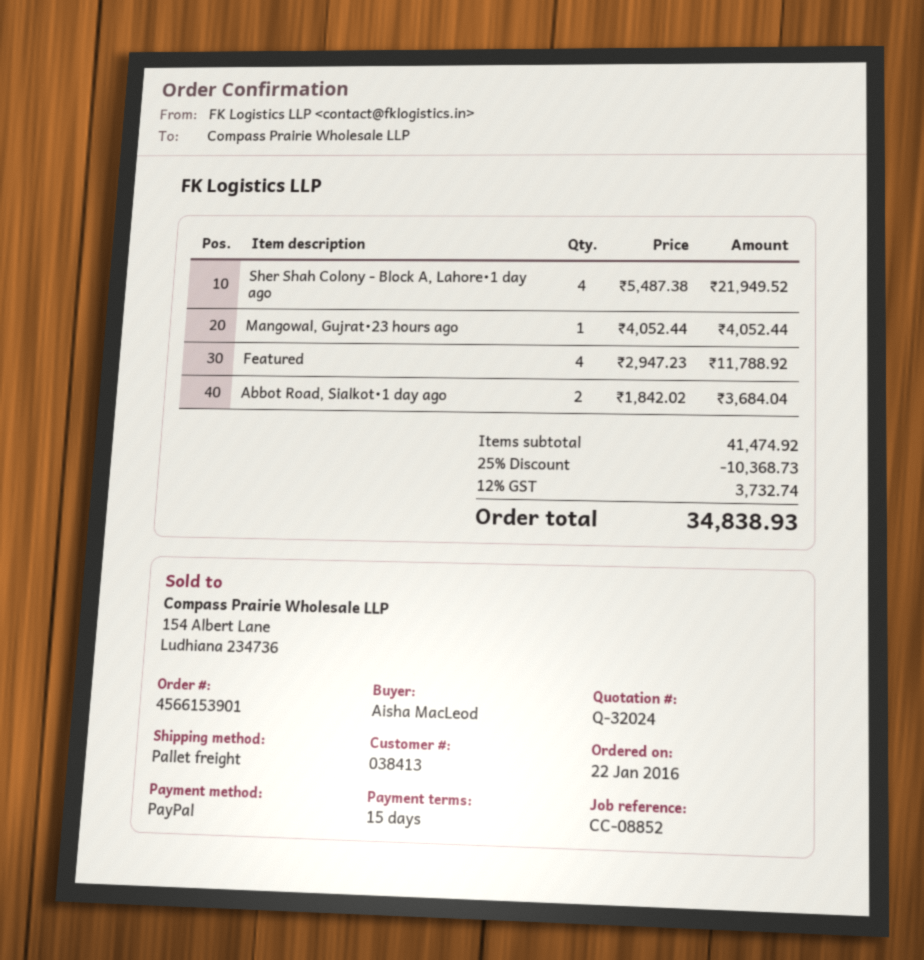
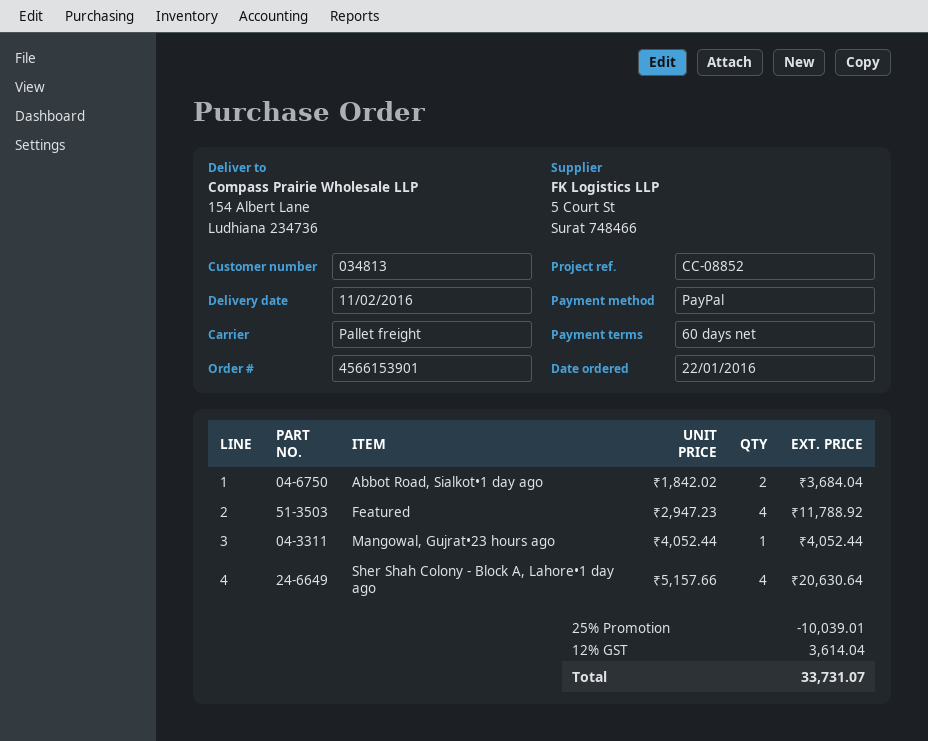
payment terms: 15 days -> 60 days
customer number: 038413 -> 034813
Sher Shah Colony - Block A, Lahore•1 day ago: 4 x 5487.38 = 21949.52 -> 4 x 5157.66 = 20630.64
discount: 25% = 10368.73 -> 25% = 10039.01
tax: 12% = 3732.74 -> 12% = 3614.04
total: 34838.93 -> 33731.07

